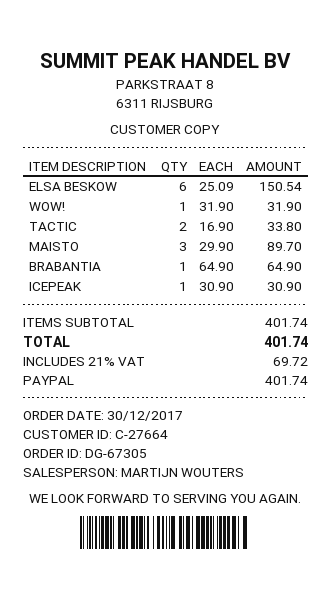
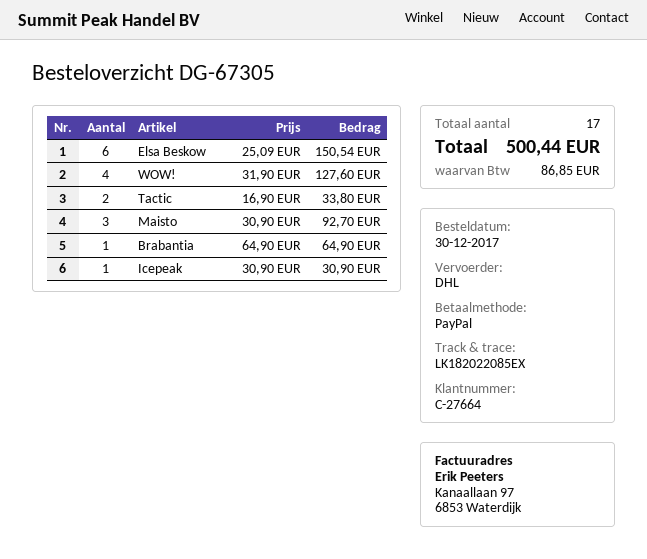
WOW!: 1 x 31.90 = 31.90 -> 4 x 31.90 = 127.60
MAISTO: 3 x 29.90 = 89.70 -> 3 x 30.90 = 92.70
tax: 69.72 -> 86.85
total: 401.74 -> 500.44

